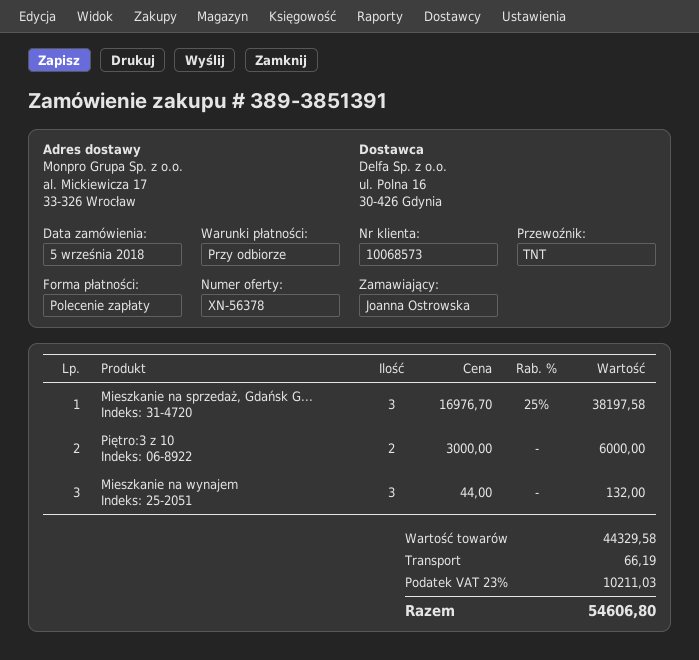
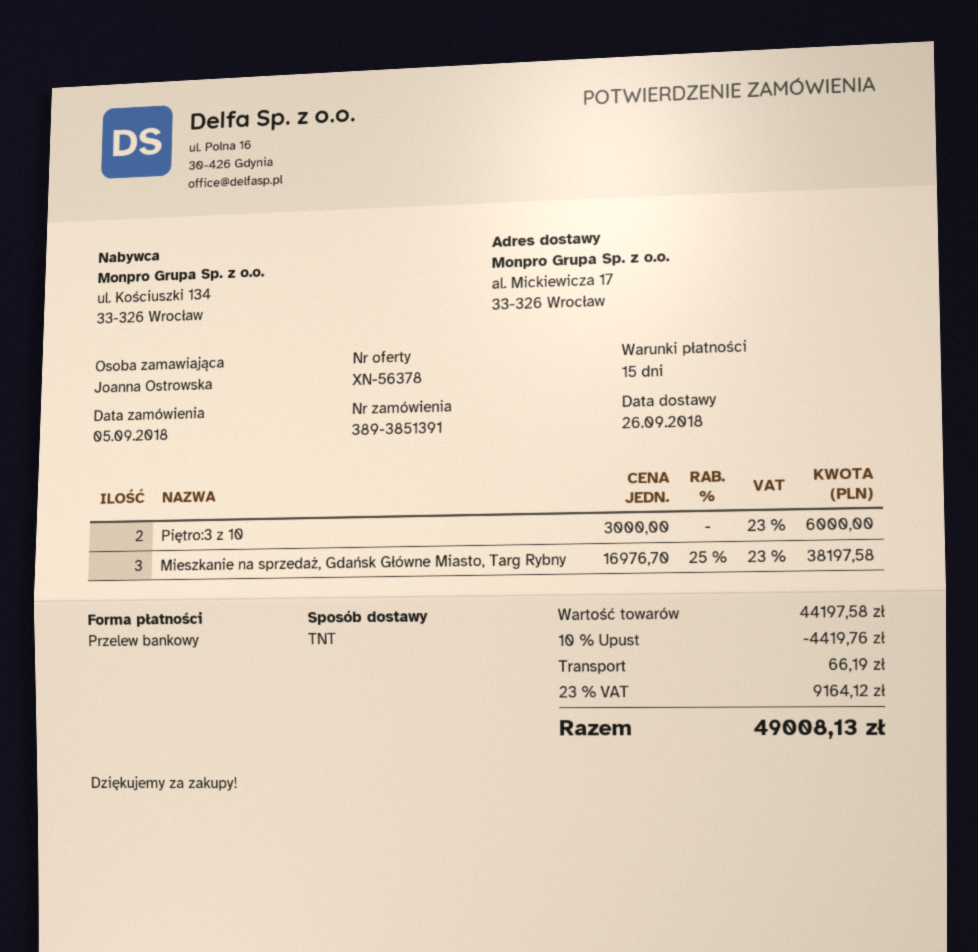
payment terms: on receipt -> 15 days
payment method: direct debit -> bank transfer
Mieszkanie na wynajem: 3 x 44.00 = 132.00 -> none
subtotal: 44329.58 -> 44197.58
discount: none -> 10% = 4419.76
tax: 23% = 10211.03 -> 23% = 9164.12
total: 54606.80 -> 49008.13

